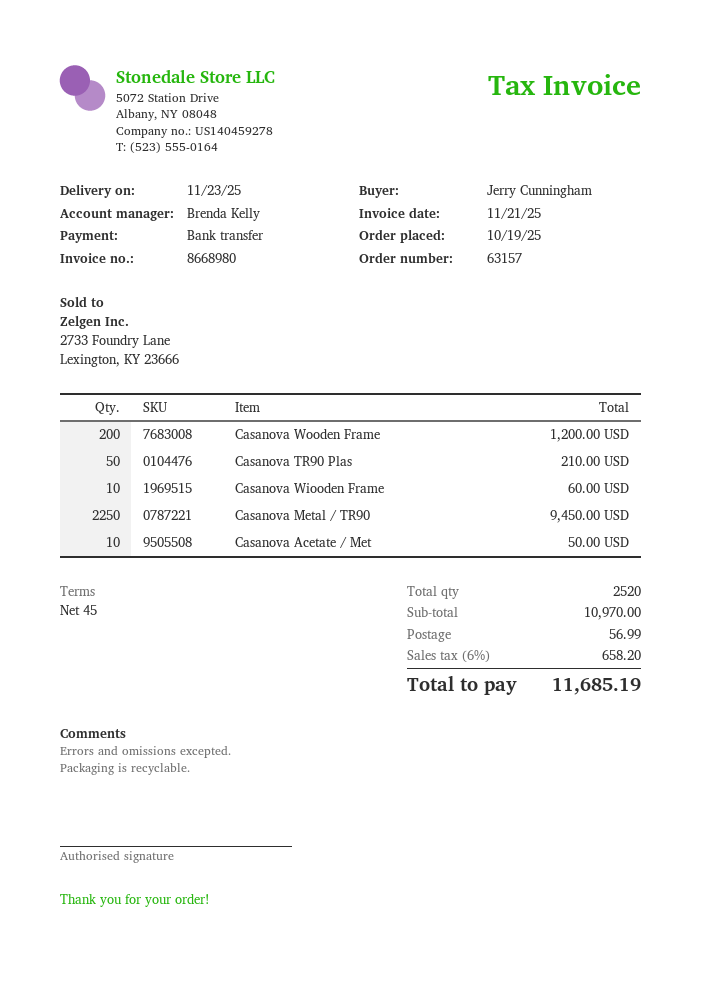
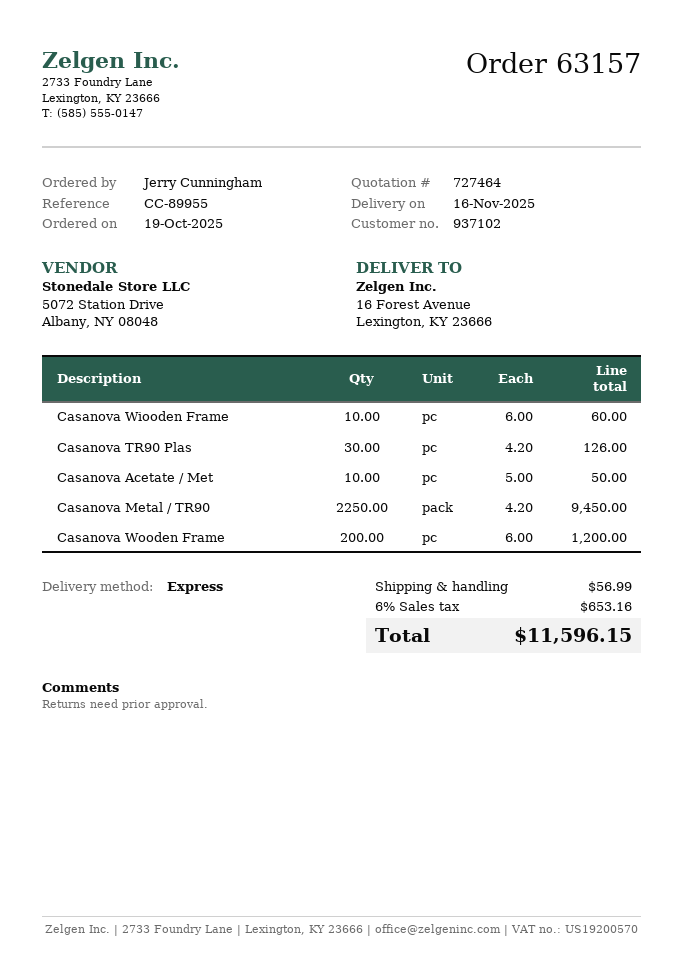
delivery date: 2025-11-23 -> 2025-11-16
Casanova TR90 Plas: 50 for 210.00 -> 30 for 126.00
tax: 6% = 658.20 -> 6% = 653.16
total: 11685.19 -> 11596.15

